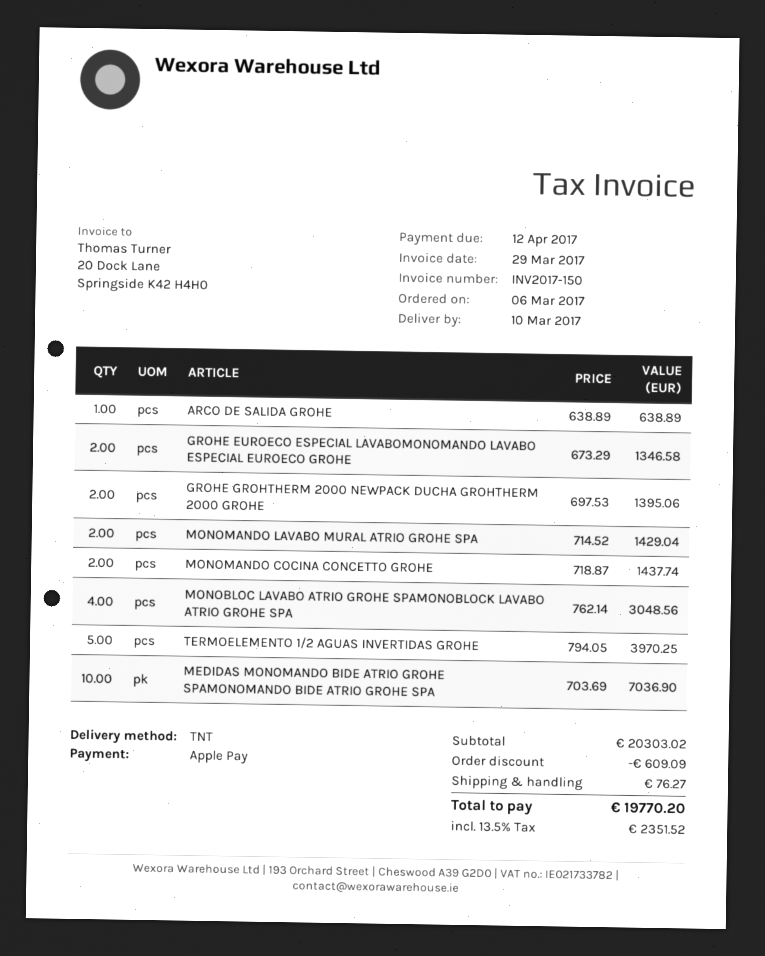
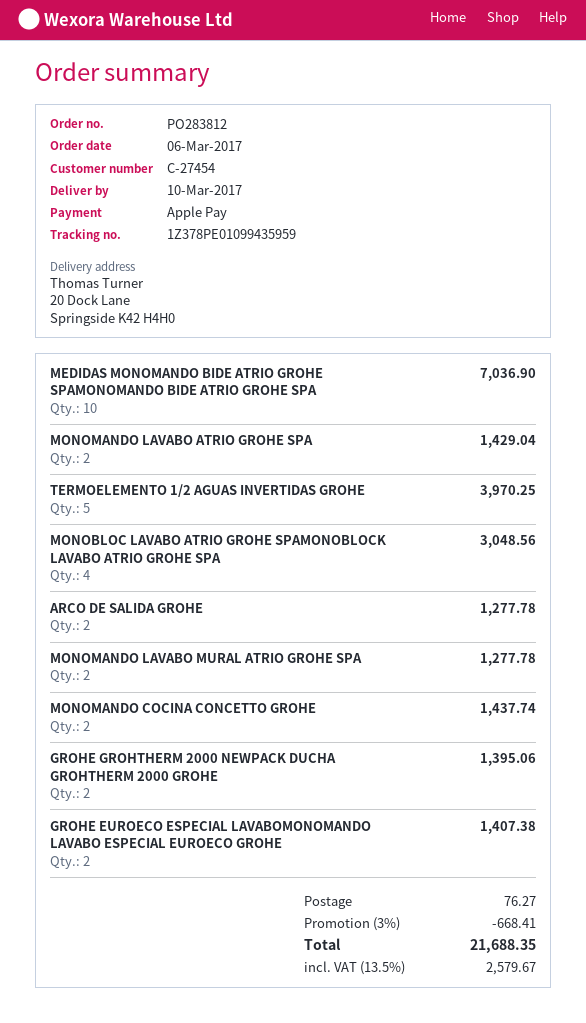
ARCO DE SALIDA GROHE: 1 for 638.89 -> 2 for 1277.78
GROHE EUROECO ESPECIAL LAVABOMONOMANDO LAVABO ESPECIAL EUROECO GROHE: 2 for 1346.58 -> 2 for 1407.38
MONOMANDO LAVABO MURAL ATRIO GROHE SPA: 2 for 1429.04 -> 2 for 1277.78
MONOMANDO LAVABO ATRIO GROHE SPA: none -> 2 for 1429.04
discount: 609.09 -> 668.41
tax: 13.5% = 2351.52 -> 13.5% = 2579.67
total: 19770.20 -> 21688.35

